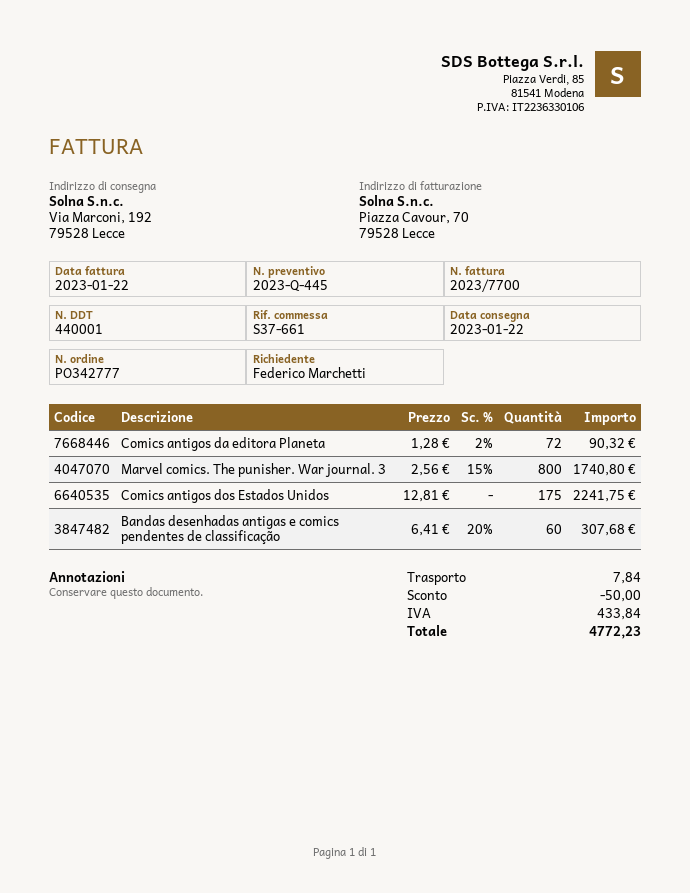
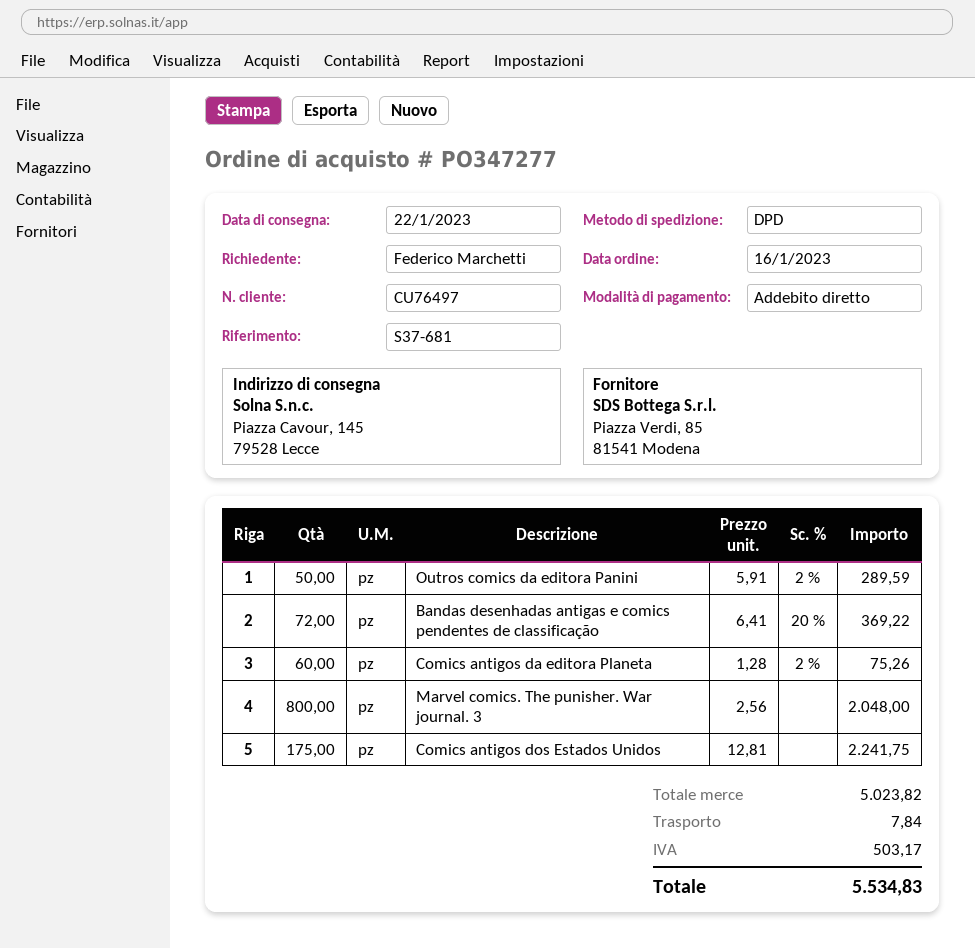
order number: PO342777 -> PO347277
reference: S37-661 -> S37-681
ship to: Via Marconi, 192, 79528 Lecce -> Piazza Cavour, 145, 79528 Lecce
Comics antigos da editora Planeta: 72 x 1.28 - 2% = 90.32 -> 60 x 1.28 - 2% = 75.26
Marvel comics. The punisher. War journal. 3: 800 x 2.56 - 15% = 1740.80 -> 800 x 2.56 = 2048.00
Bandas desenhadas antigas e comics pendentes de classificação: 60 x 6.41 - 20% = 307.68 -> 72 x 6.41 - 20% = 369.22
Outros comics da editora Panini: none -> 50 x 5.91 - 2% = 289.59
discount: 50.00 -> none
tax: 433.84 -> 503.17
total: 4772.23 -> 5534.83

